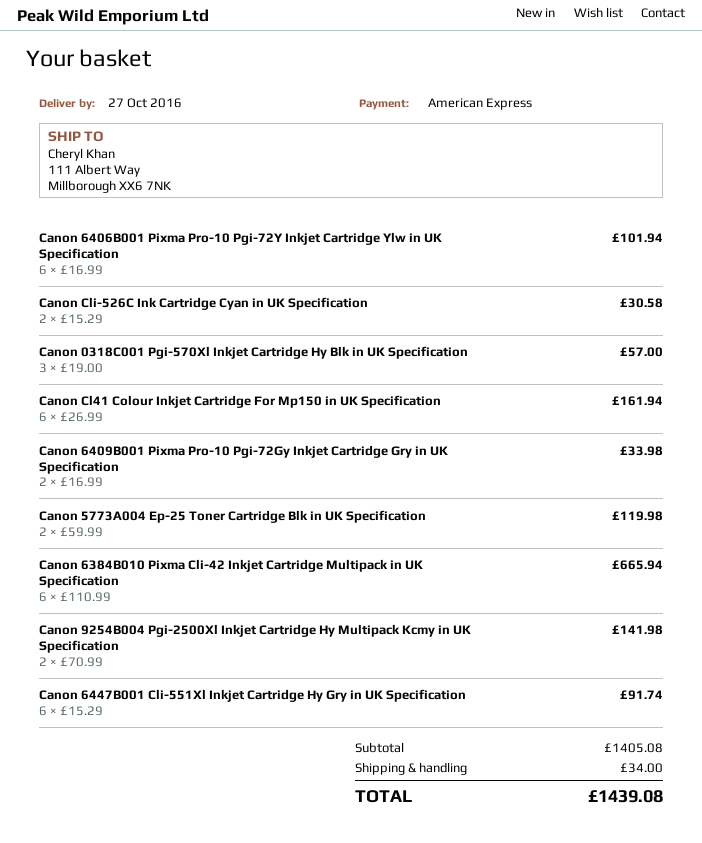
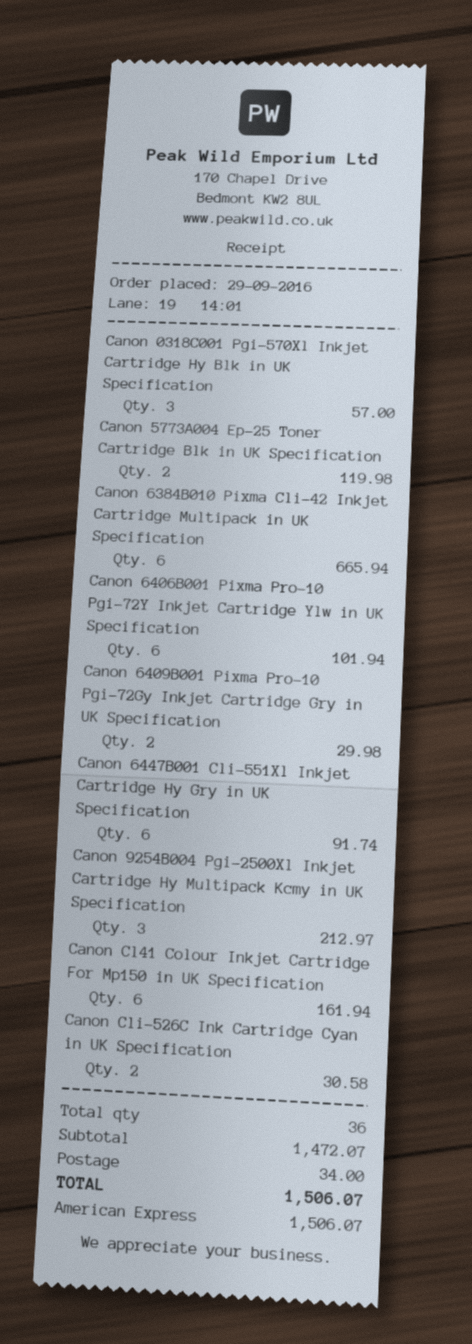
Canon 6409B001 Pixma Pro-10 Pgi-72Gy Inkjet Cartridge Gry in UK Specification: 2 for 33.98 -> 2 for 29.98
Canon 9254B004 Pgi-2500Xl Inkjet Cartridge Hy Multipack Kcmy in UK Specification: 2 for 141.98 -> 3 for 212.97
subtotal: 1405.08 -> 1472.07
total: 1439.08 -> 1506.07

